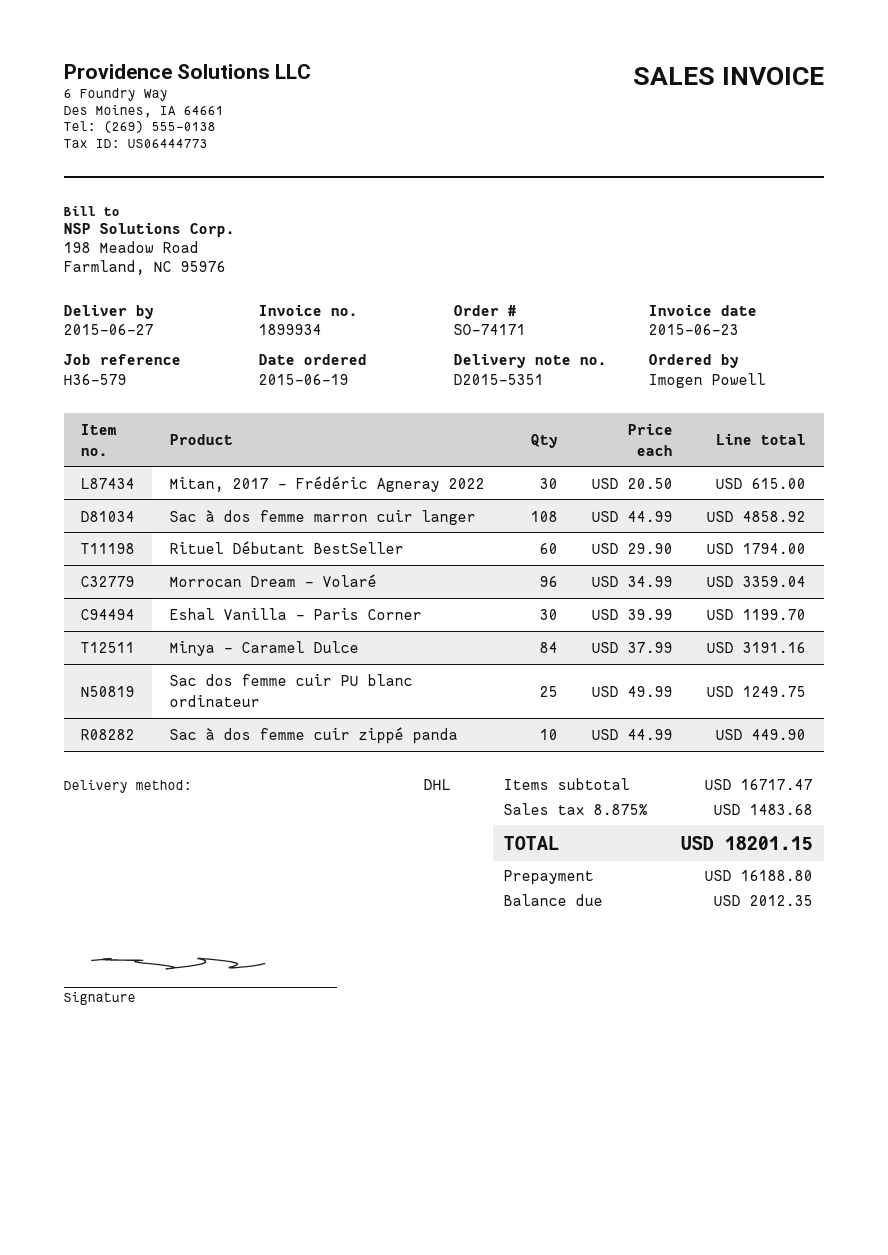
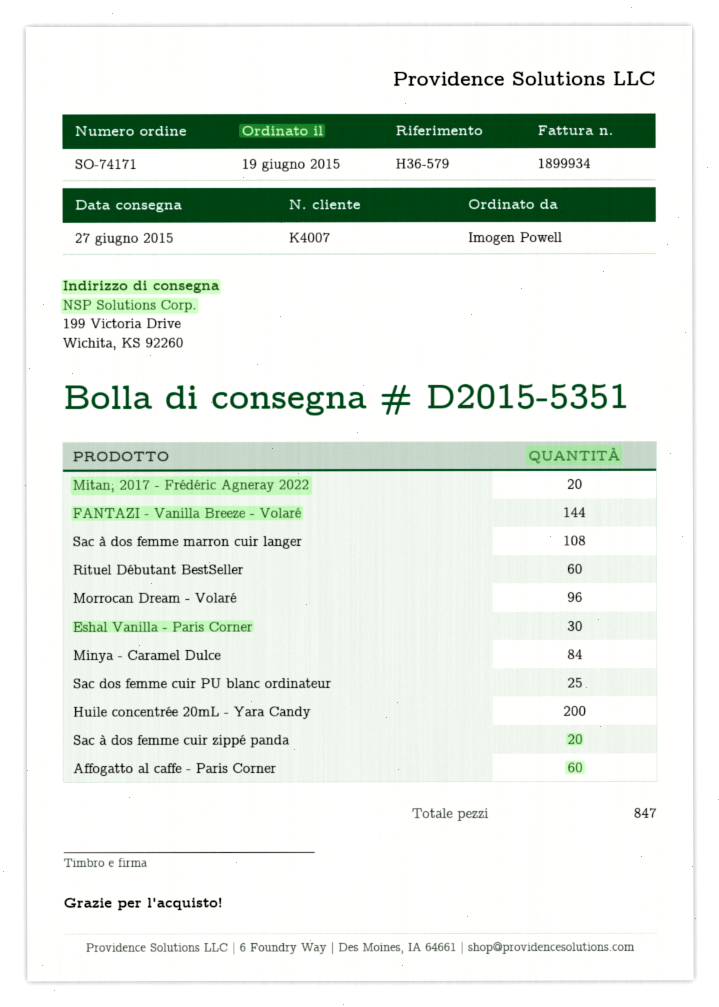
Mitan, 2017 - Frédéric Agneray 2022: 30 -> 20
Sac à dos femme cuir zippé panda: 10 -> 20
FANTAZI - Vanilla Breeze - Volaré: none -> 144
Huile concentrée 20mL - Yara Candy: none -> 200
Affogatto al caffe - Paris Corner: none -> 60

